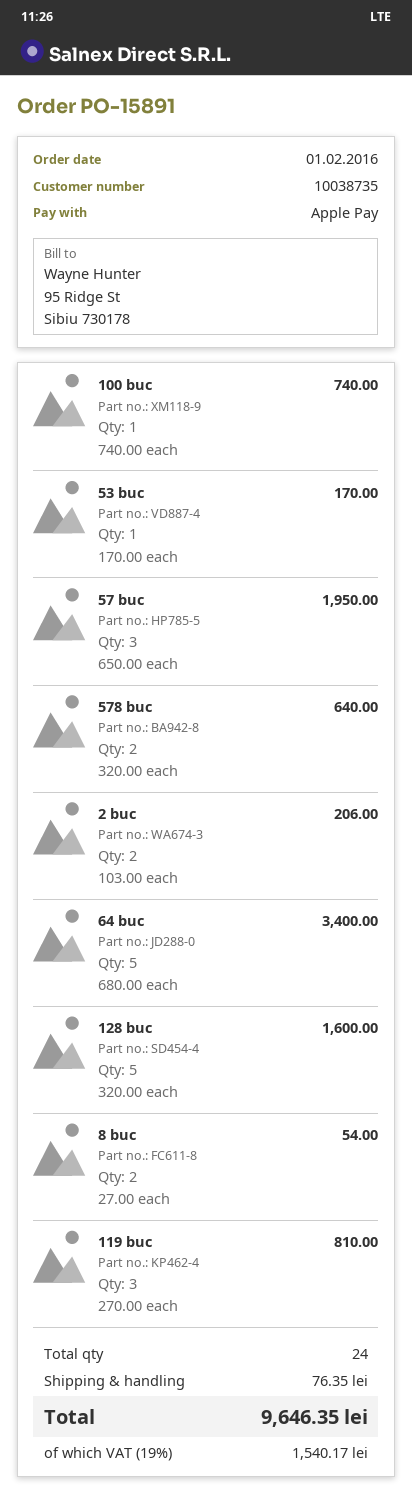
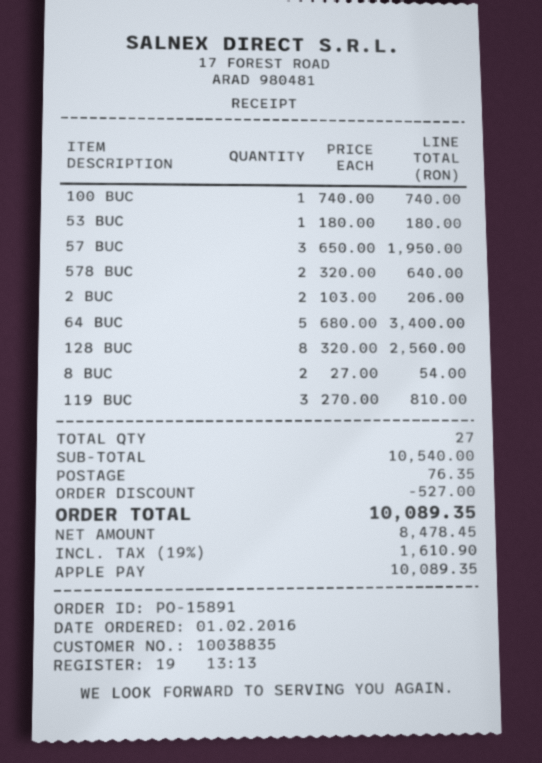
customer number: 10038735 -> 10038835
53 buc: 1 x 170.00 = 170.00 -> 1 x 180.00 = 180.00
128 buc: 5 x 320.00 = 1600.00 -> 8 x 320.00 = 2560.00
total quantity: 24 -> 27
discount: none -> 527.00
tax: 19% = 1540.17 -> 19% = 1610.90
total: 9646.35 -> 10089.35

